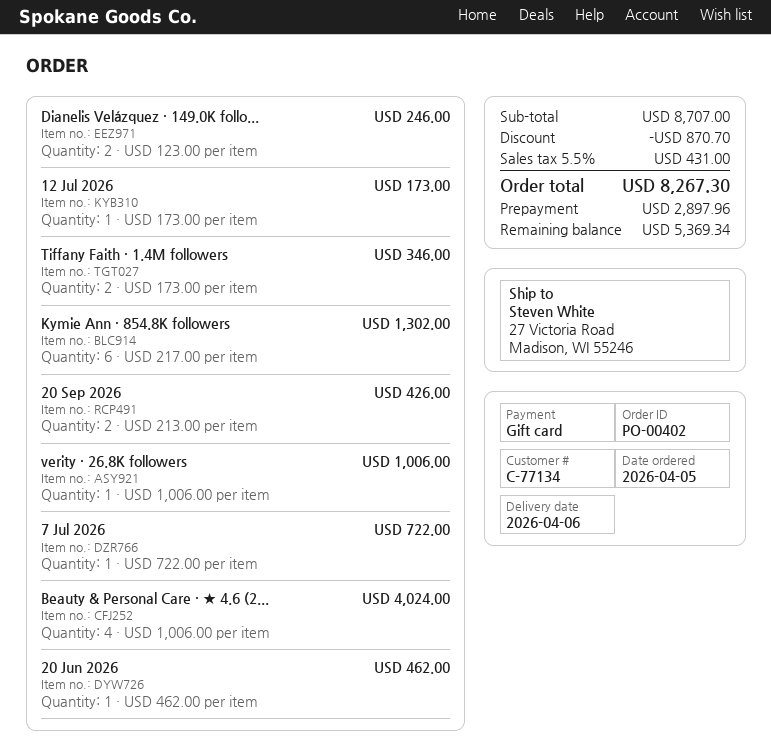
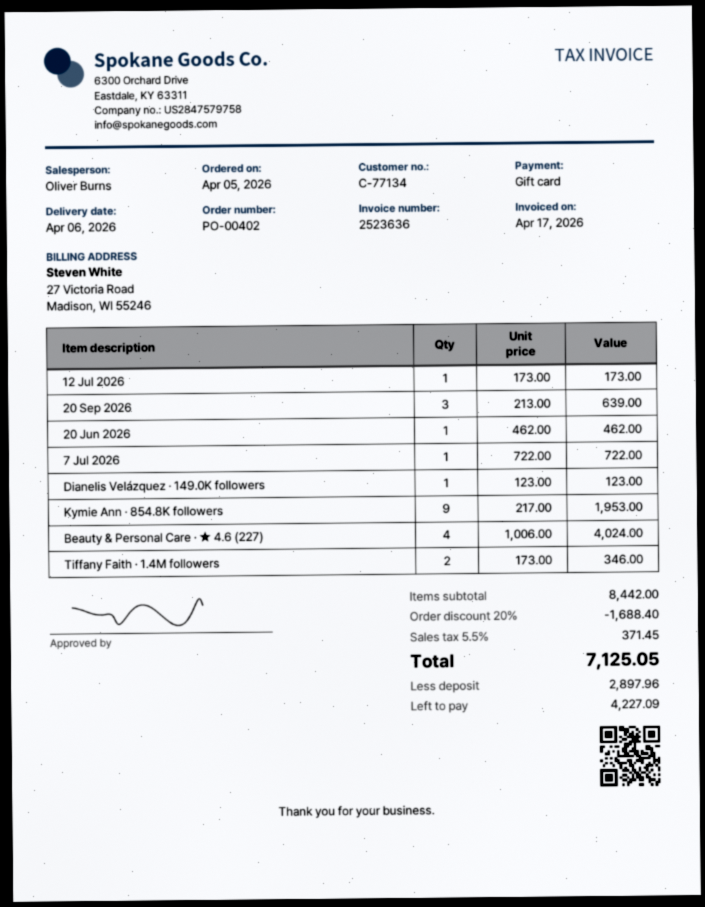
Dianelis Velázquez · 149.0K follo...: 2 x 123.00 = 246.00 -> 1 x 123.00 = 123.00
Kymie Ann · 854.8K followers: 6 x 217.00 = 1302.00 -> 9 x 217.00 = 1953.00
20 Sep 2026: 2 x 213.00 = 426.00 -> 3 x 213.00 = 639.00
verity · 26.8K followers: 1 x 1006.00 = 1006.00 -> none
subtotal: 8707.00 -> 8442.00
discount: 870.70 -> 1688.40
tax: 5.5% = 431.00 -> 5.5% = 371.45
total: 8267.30 -> 7125.05
balance: 5369.34 -> 4227.09

